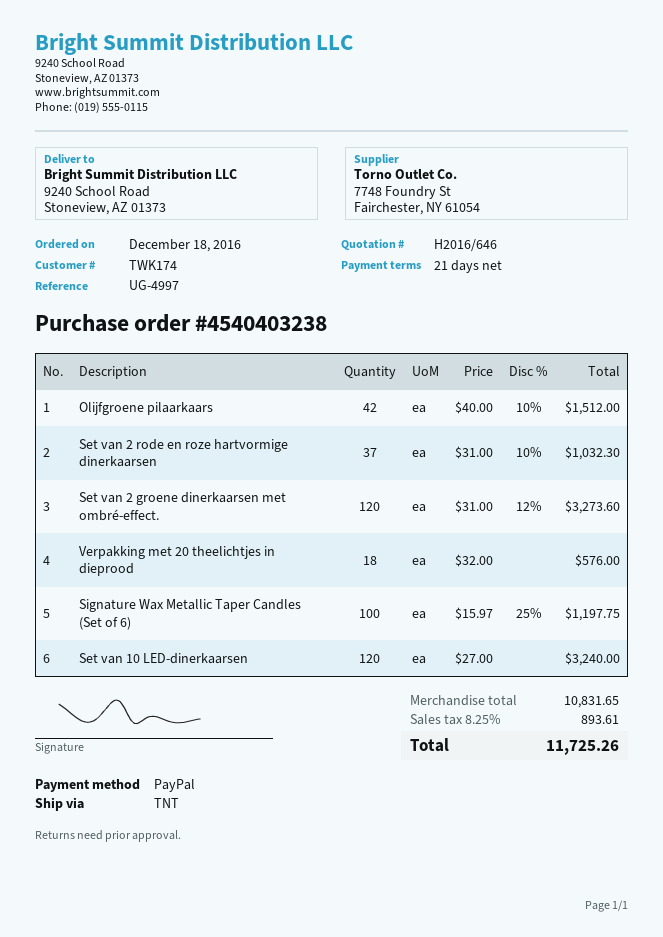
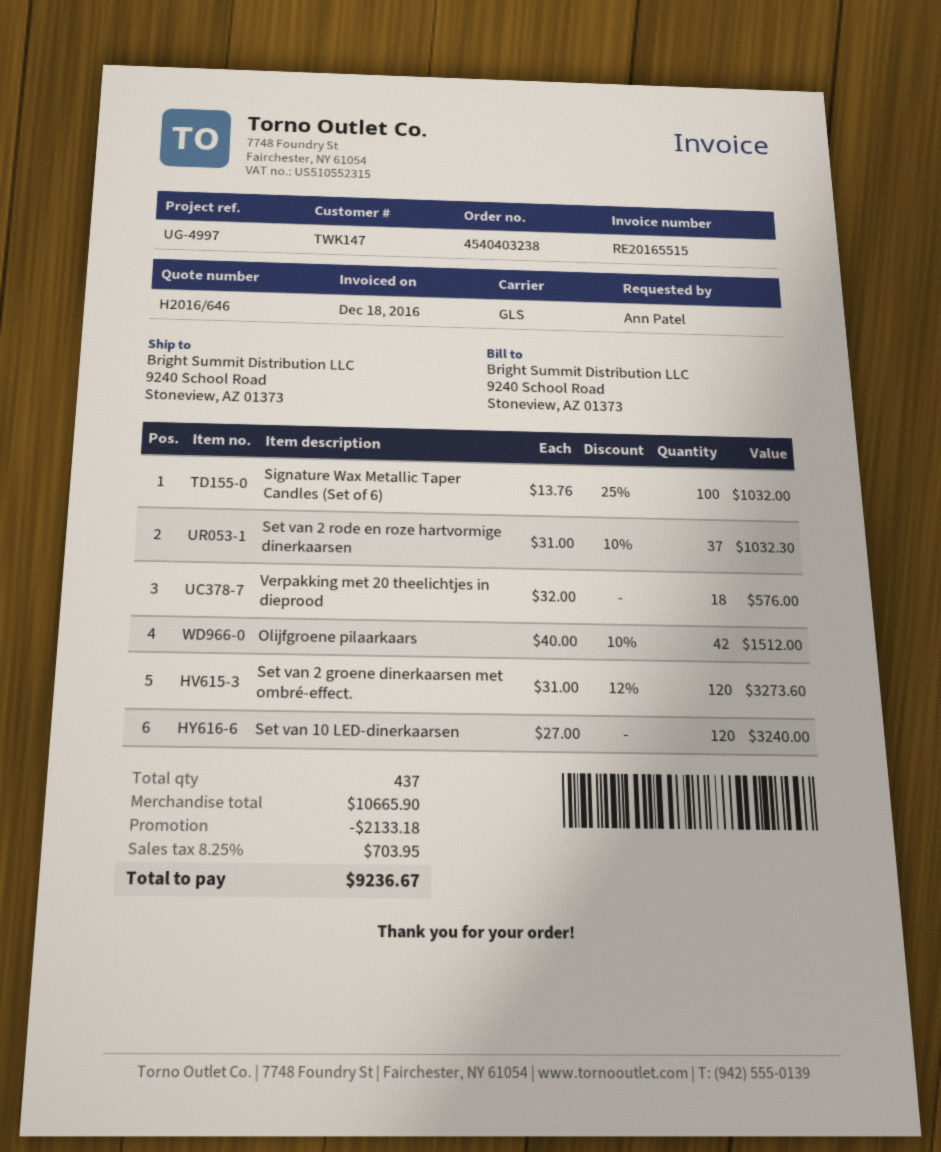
customer number: TWK174 -> TWK147
shipping method: TNT -> GLS
Signature Wax Metallic Taper Candles (Set of 6): 100 x 15.97 - 25% = 1197.75 -> 100 x 13.76 - 25% = 1032.00
subtotal: 10831.65 -> 10665.90
discount: none -> 2133.18
tax: 8.25% = 893.61 -> 8.25% = 703.95
total: 11725.26 -> 9236.67

